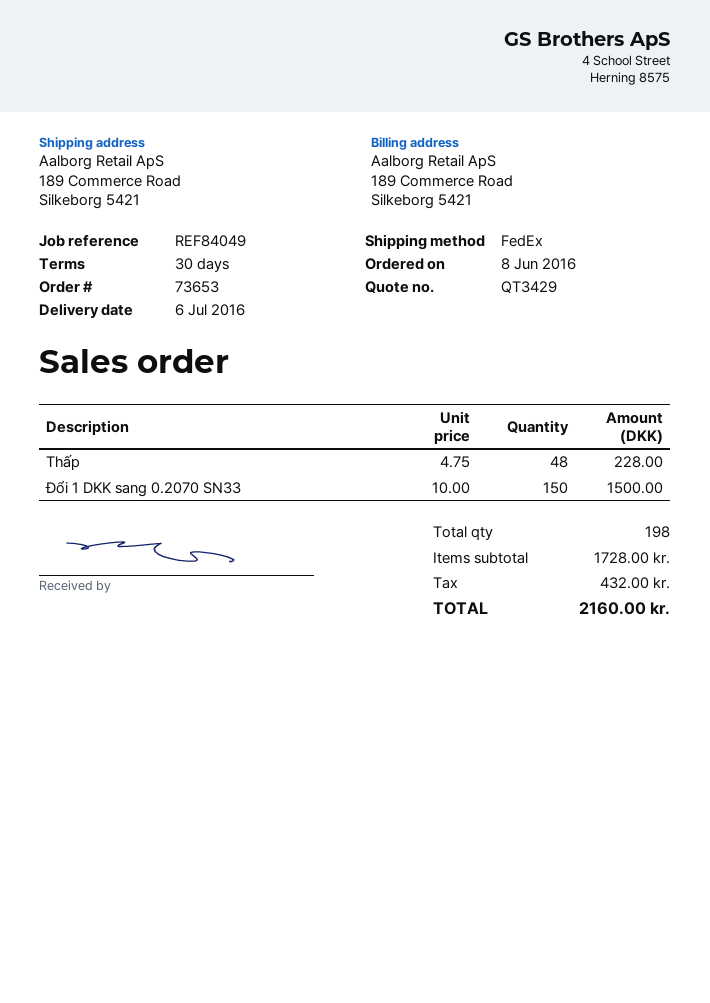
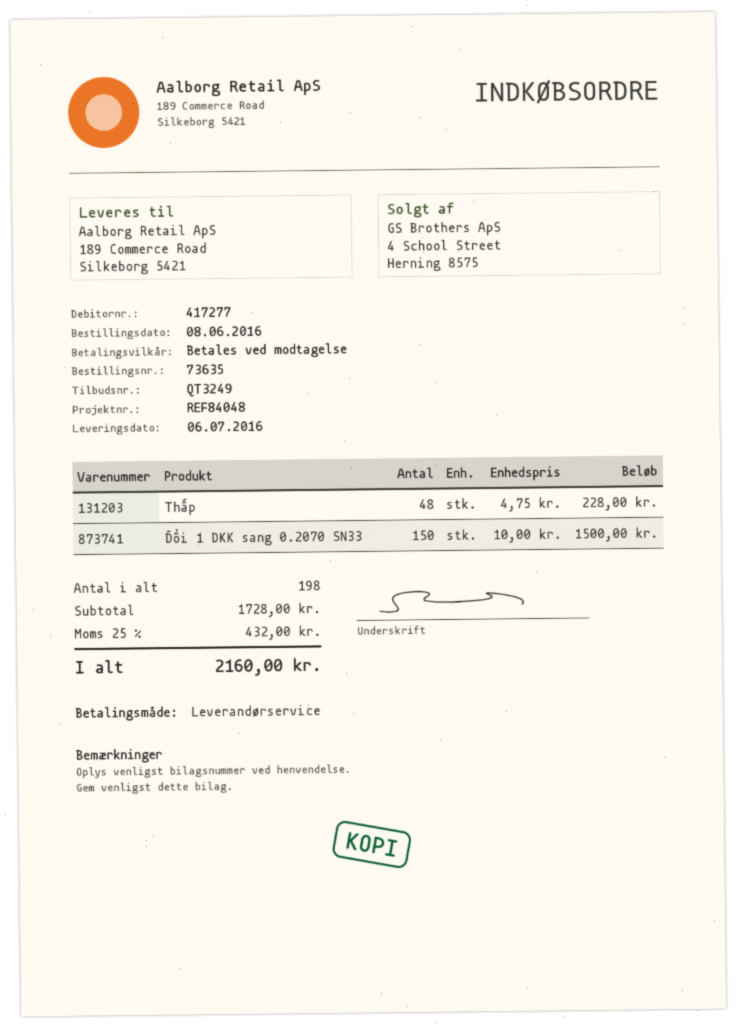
quote number: QT3429 -> QT3249
order number: 73653 -> 73635
payment terms: 30 days -> on receipt
reference: REF84049 -> REF84048

